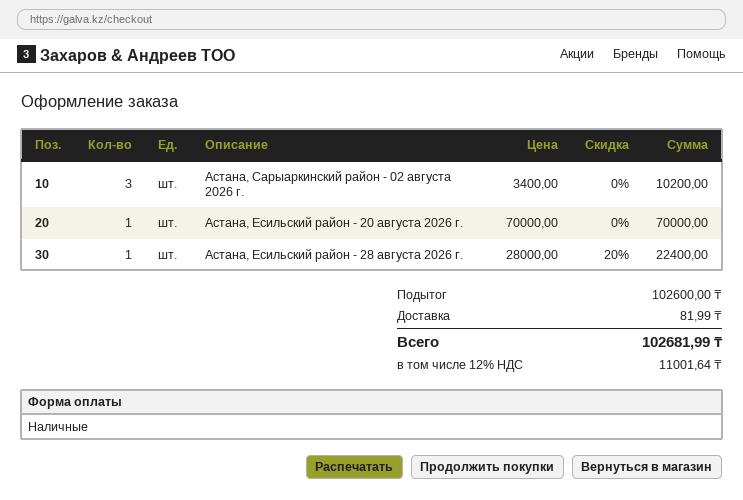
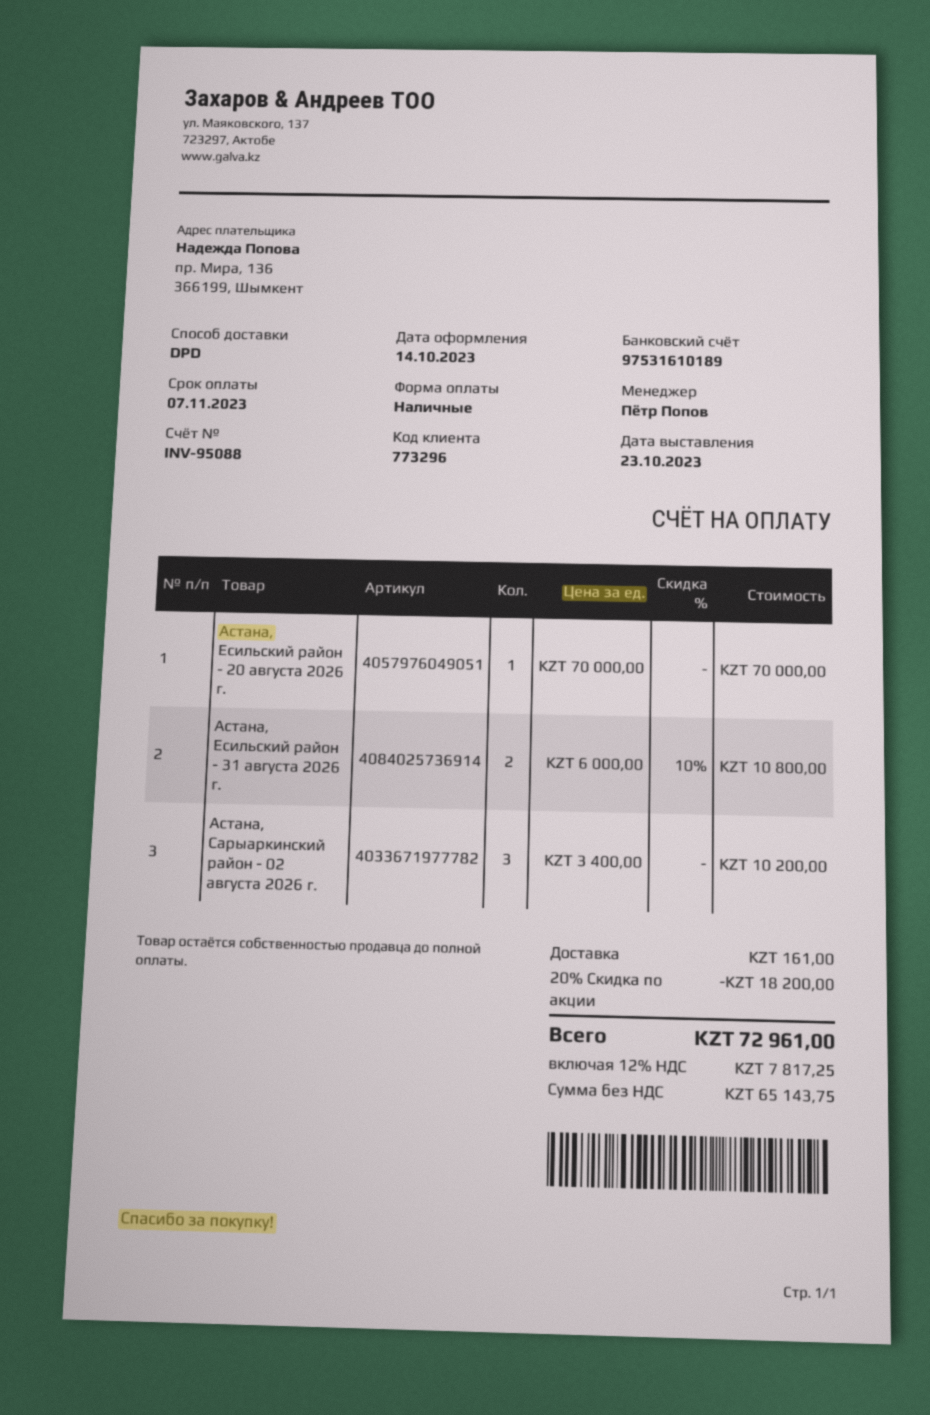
Астана, Есильский район - 28 августа 2026 г.: 1 x 28000.00 - 20% = 22400.00 -> none
Астана, Есильский район - 31 августа 2026 г.: none -> 2 x 6000.00 - 10% = 10800.00
discount: none -> 20% = 18200.00
shipping: 81.99 -> 161.00
tax: 12% = 11001.64 -> 12% = 7817.25
total: 102681.99 -> 72961.00

